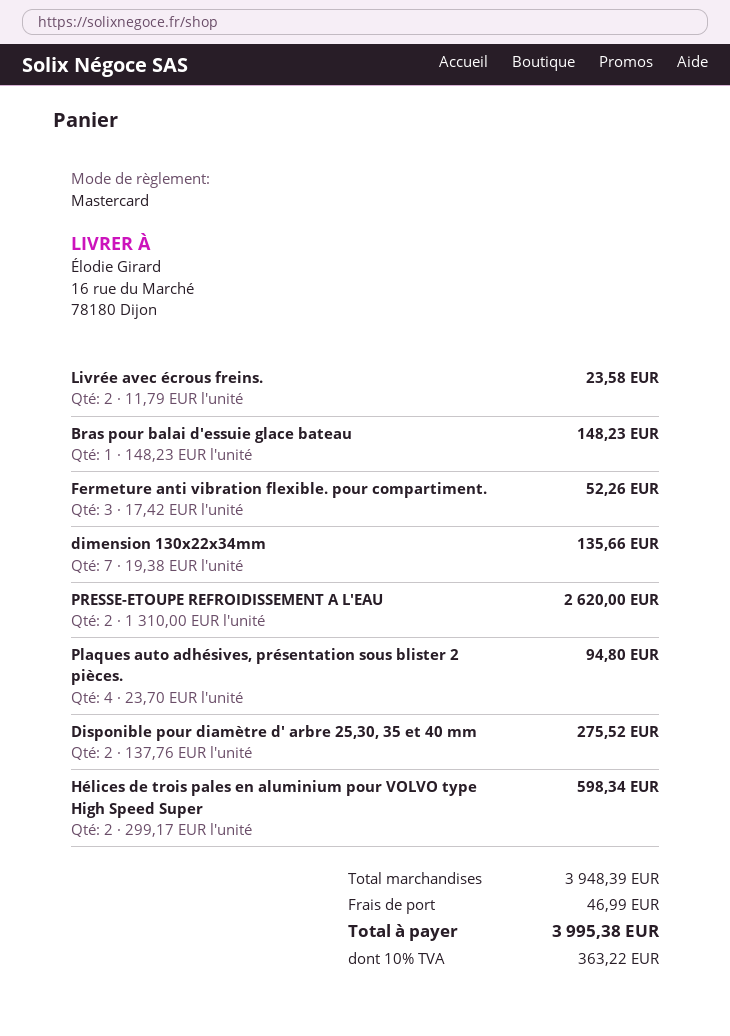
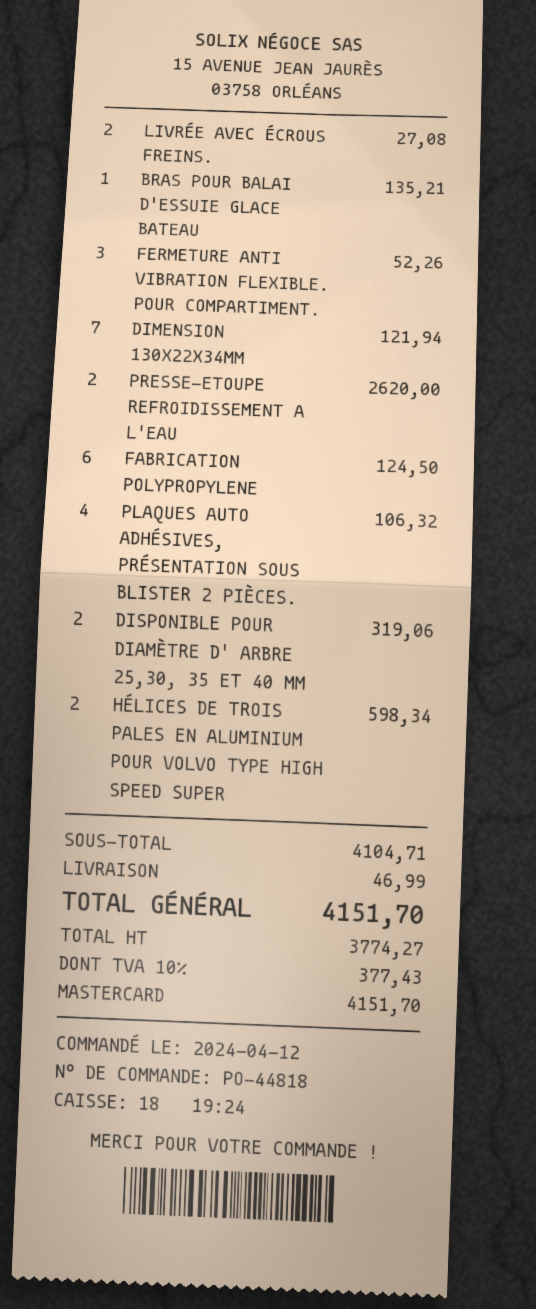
Livrée avec écrous freins.: 2 for 23.58 -> 2 for 27.08
Bras pour balai d'essuie glace bateau: 1 for 148.23 -> 1 for 135.21
dimension 130x22x34mm: 7 for 135.66 -> 7 for 121.94
Plaques auto adhésives, présentation sous blister 2 pièces.: 4 for 94.80 -> 4 for 106.32
Disponible pour diamètre d' arbre 25,30, 35 et 40 mm: 2 for 275.52 -> 2 for 319.06
FABRICATION POLYPROPYLENE: none -> 6 for 124.50
subtotal: 3948.39 -> 4104.71
tax: 10% = 363.22 -> 10% = 377.43
total: 3995.38 -> 4151.70

